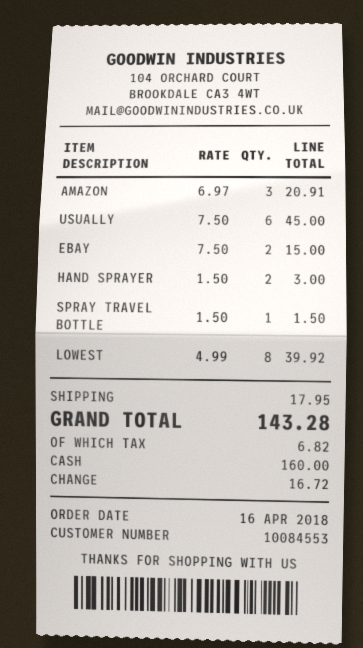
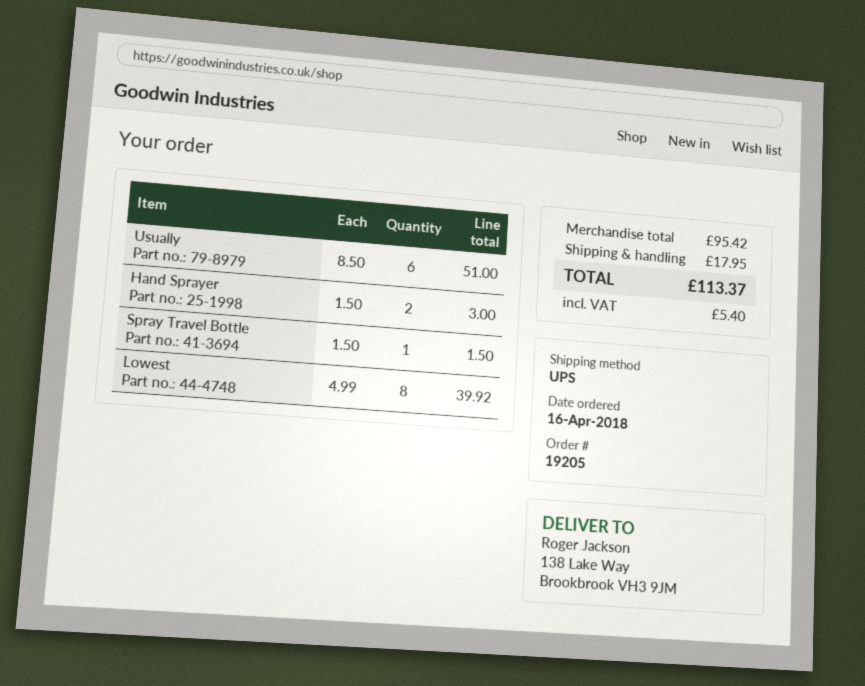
AMAZON: 3 x 6.97 = 20.91 -> none
USUALLY: 6 x 7.50 = 45.00 -> 6 x 8.50 = 51.00
EBAY: 2 x 7.50 = 15.00 -> none
tax: 6.82 -> 5.40
total: 143.28 -> 113.37

